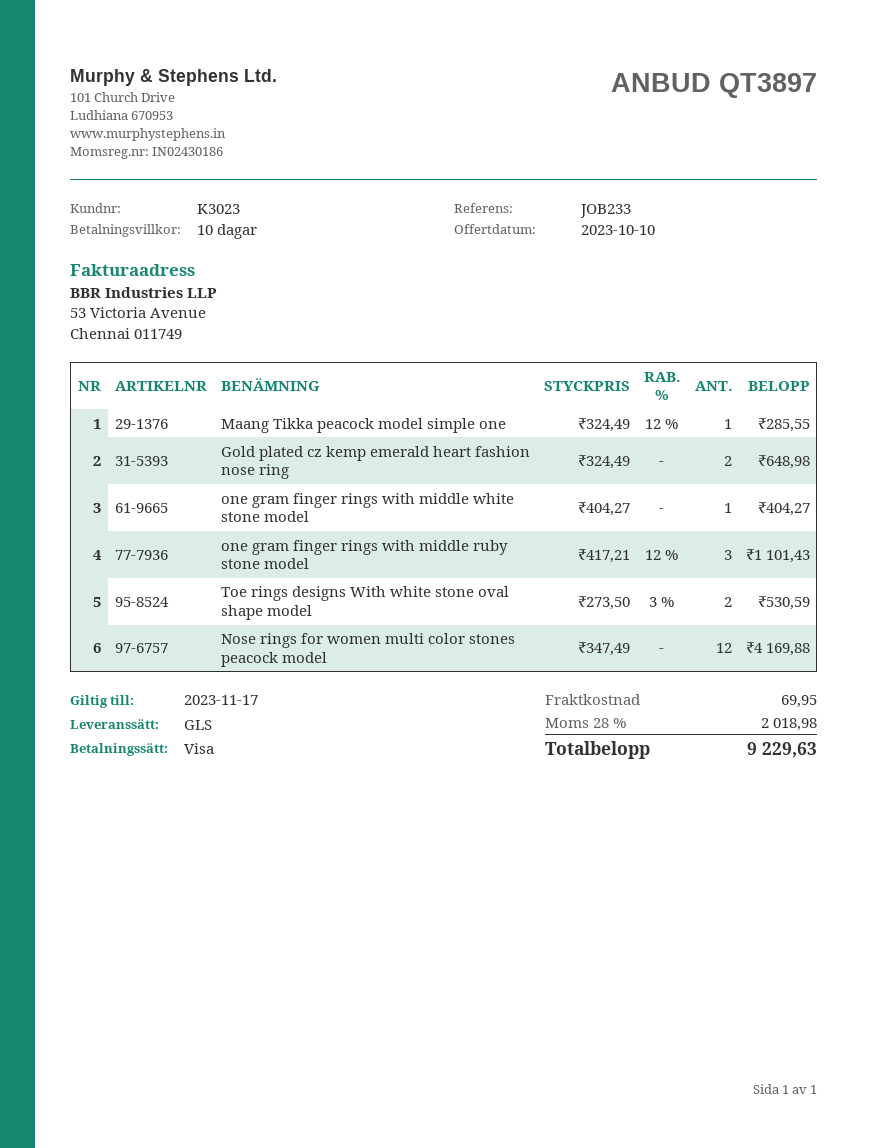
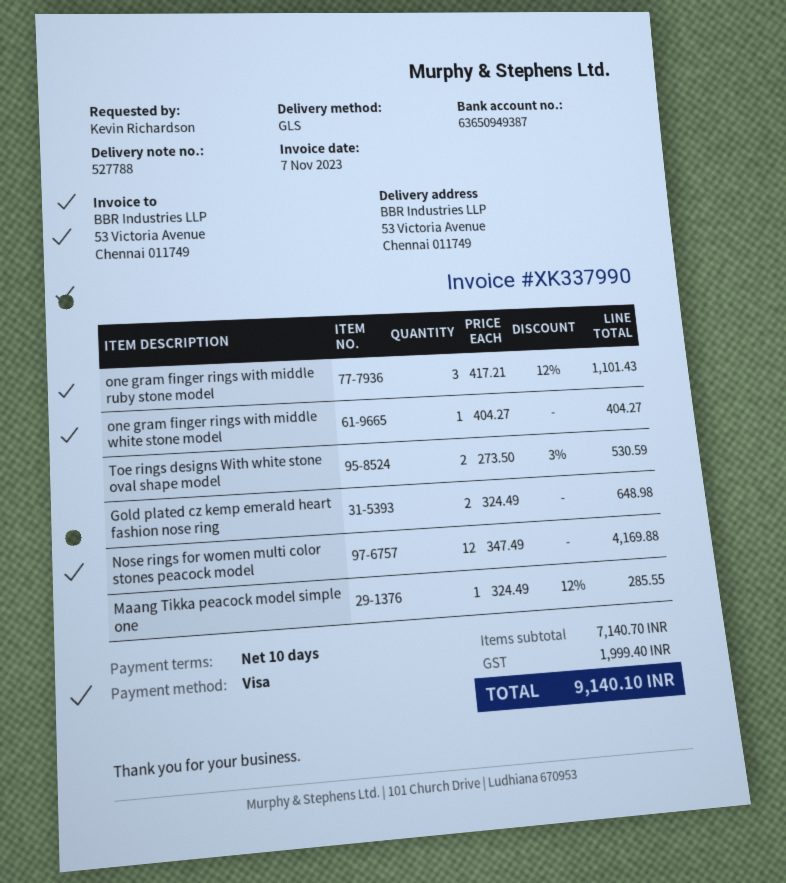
shipping: 69.95 -> none
tax: 2018.98 -> 1999.40
total: 9229.63 -> 9140.10

